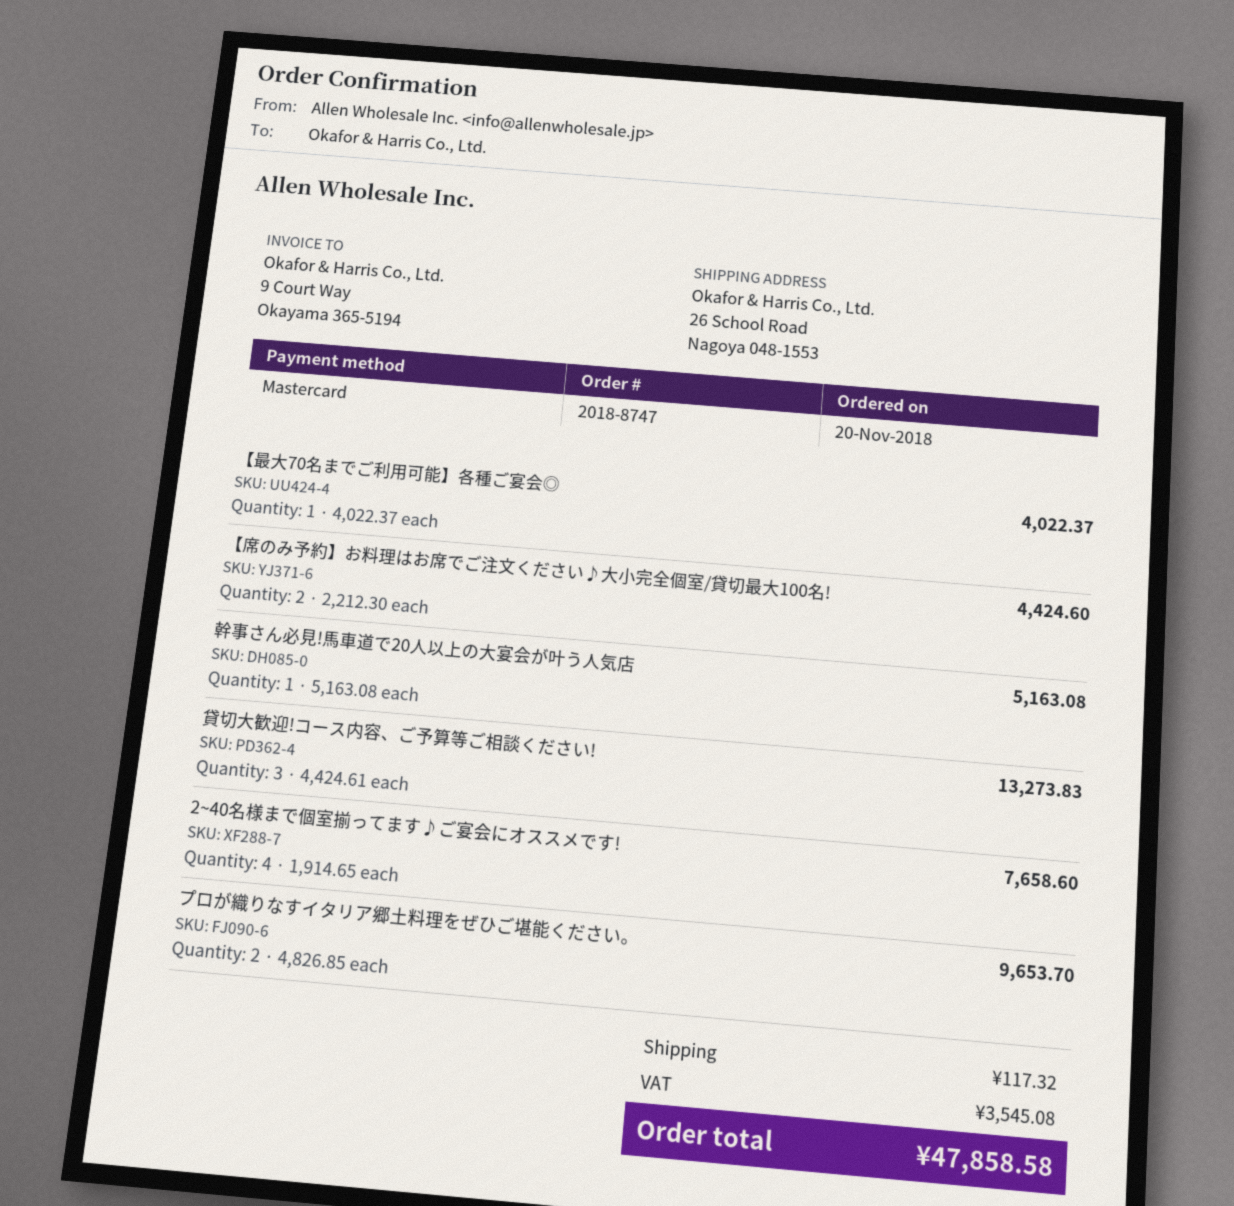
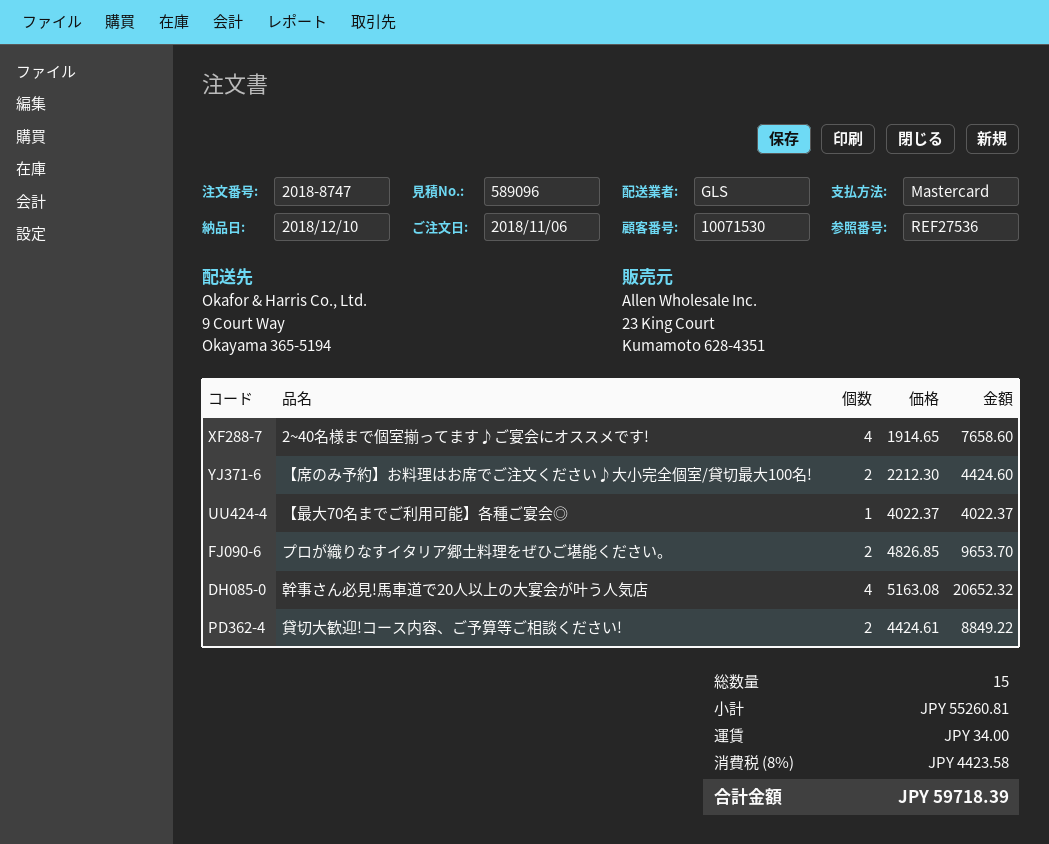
order date: 2018-11-20 -> 2018-11-06
ship to: 26 School Road, Nagoya 048-1553 -> 9 Court Way, Okayama 365-5194
幹事さん必見!馬車道で20人以上の大宴会が叶う人気店: 1 x 5163.08 = 5163.08 -> 4 x 5163.08 = 20652.32
貸切大歓迎!コース内容、ご予算等ご相談ください!: 3 x 4424.61 = 13273.83 -> 2 x 4424.61 = 8849.22
shipping: 117.32 -> 34.00
tax: 3545.08 -> 4423.58
total: 47858.58 -> 59718.39

